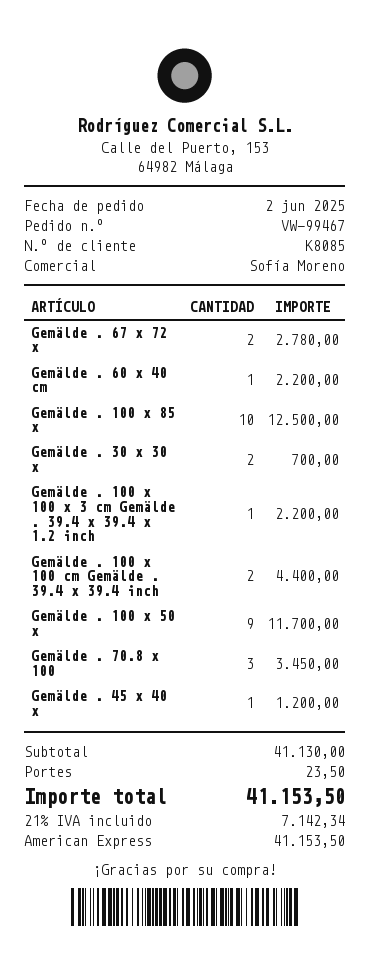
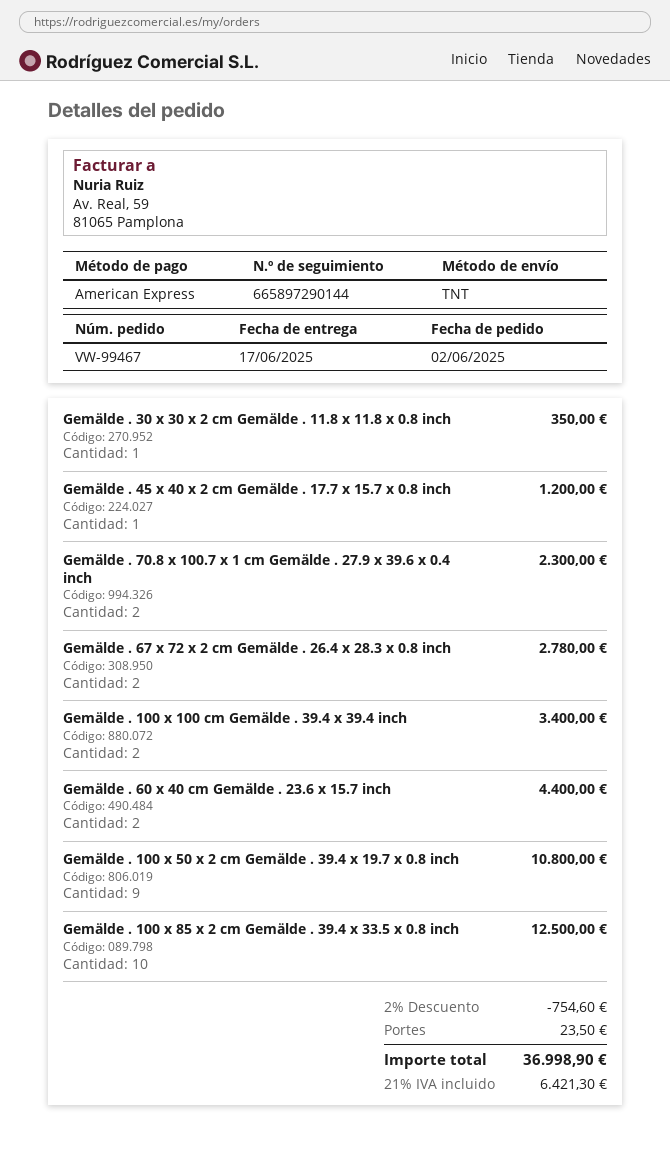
Gemälde . 60 x 40 cm: 1 for 2200.00 -> 2 for 4400.00
Gemälde . 30 x 30 x: 2 for 700.00 -> 1 for 350.00
Gemälde . 100 x 100 x 3 cm Gemälde . 39.4 x 39.4 x 1.2 inch: 1 for 2200.00 -> none
Gemälde . 100 x 100 cm Gemälde . 39.4 x 39.4 inch: 2 for 4400.00 -> 2 for 3400.00
Gemälde . 100 x 50 x: 9 for 11700.00 -> 9 for 10800.00
Gemälde . 70.8 x 100: 3 for 3450.00 -> 2 for 2300.00
discount: none -> 2% = 754.60
tax: 21% = 7142.34 -> 21% = 6421.30
total: 41153.50 -> 36998.90

